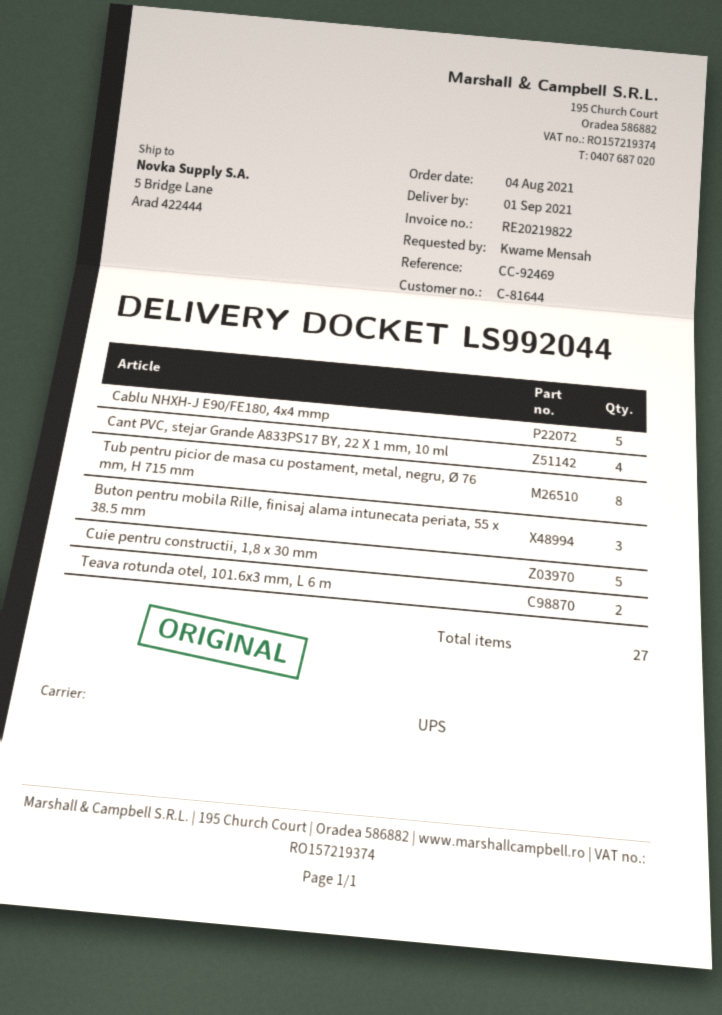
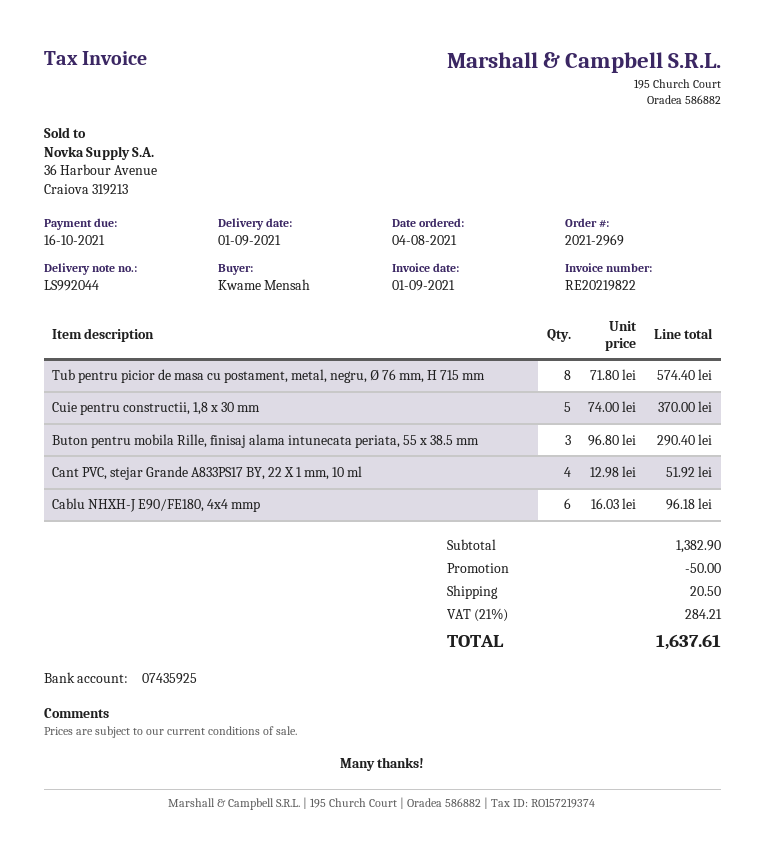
Cablu NHXH-J E90/FE180, 4x4 mmp: 5 -> 6
Teava rotunda otel, 101.6x3 mm, L 6 m: 2 -> none

